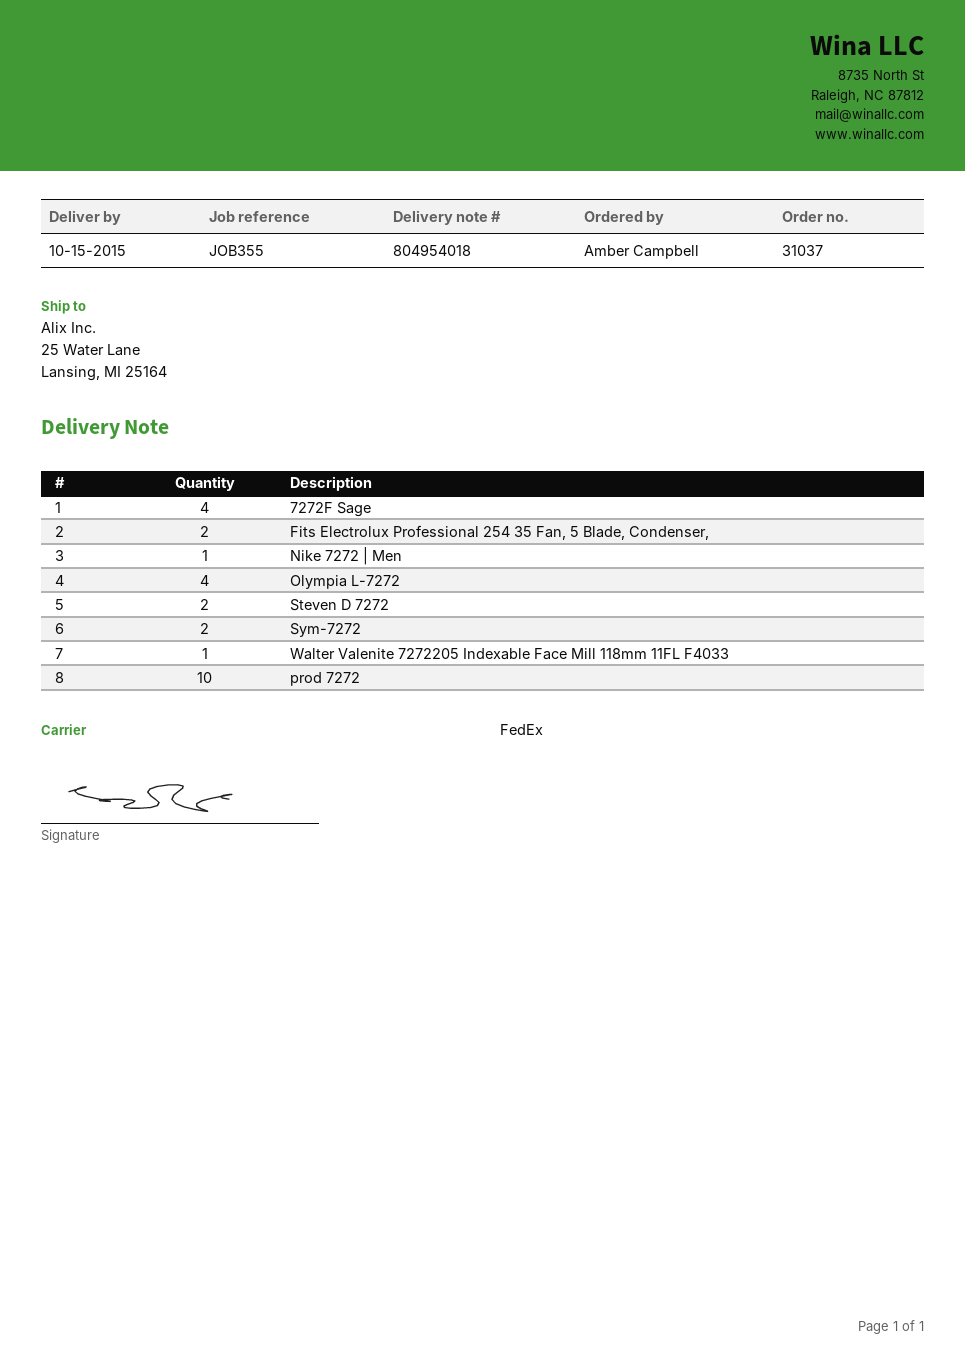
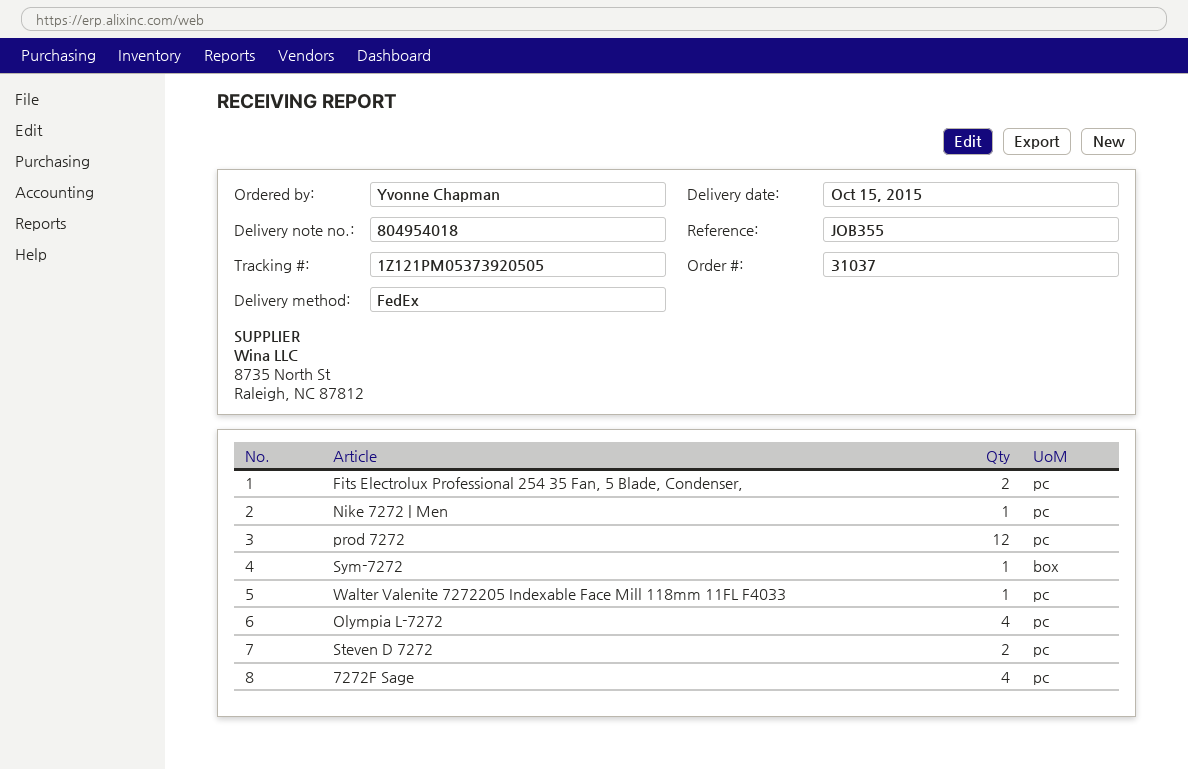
ordered by: Amber Campbell -> Yvonne Chapman
Sym-7272: 2 -> 1
prod 7272: 10 -> 12

